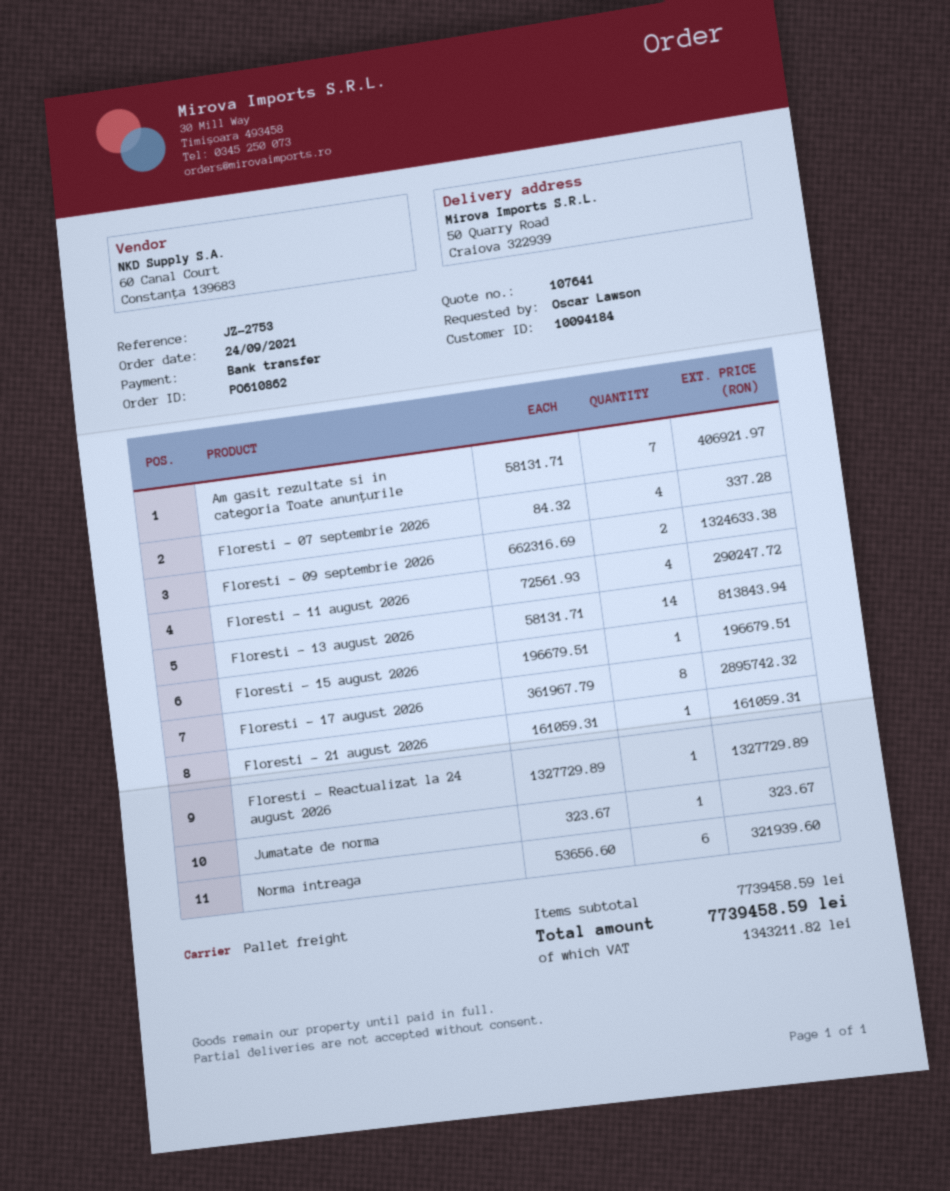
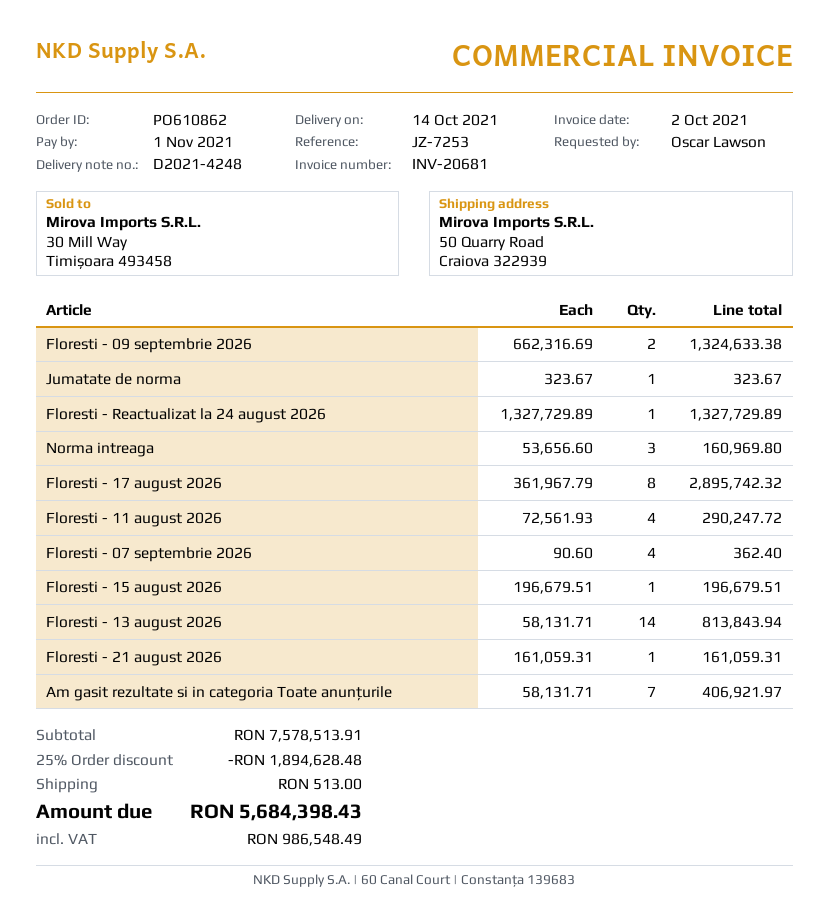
reference: JZ-2753 -> JZ-7253
Floresti - 07 septembrie 2026: 4 x 84.32 = 337.28 -> 4 x 90.60 = 362.40
Norma intreaga: 6 x 53656.60 = 321939.60 -> 3 x 53656.60 = 160969.80
subtotal: 7739458.59 -> 7578513.91
discount: none -> 25% = 1894628.48
shipping: none -> 513.00
tax: 1343211.82 -> 986548.49
total: 7739458.59 -> 5684398.43

